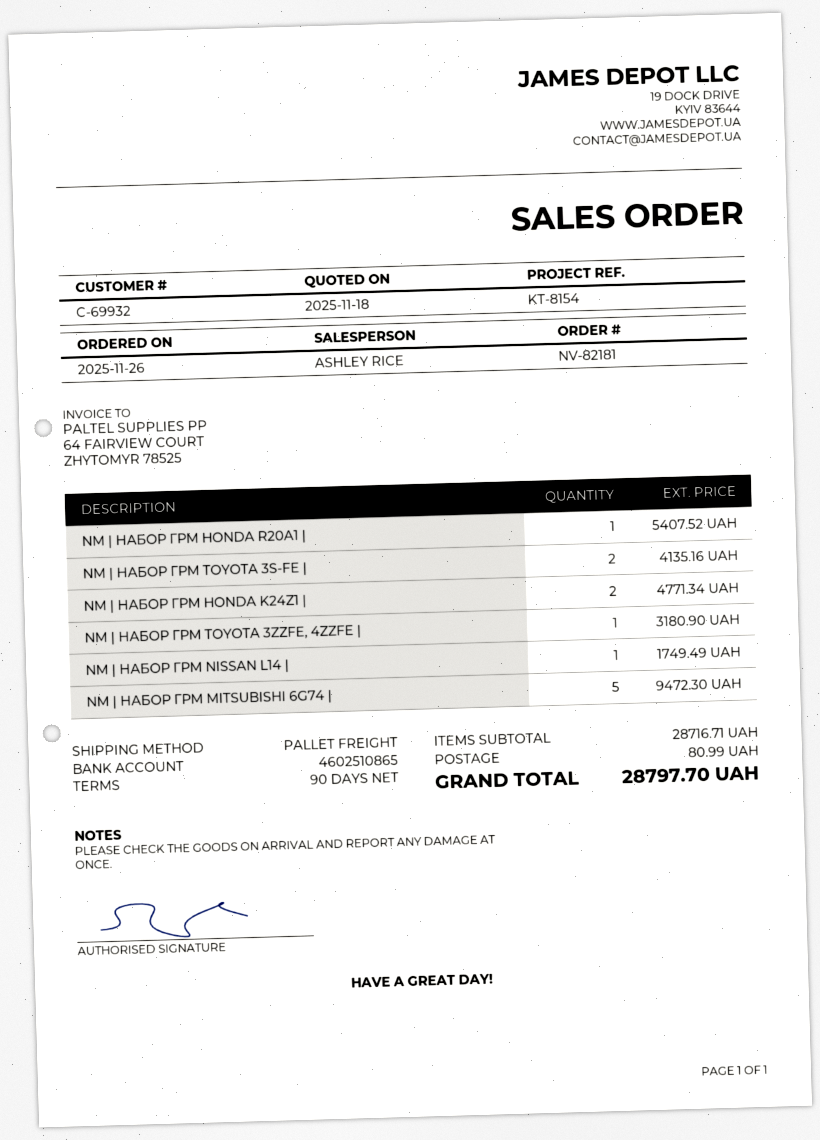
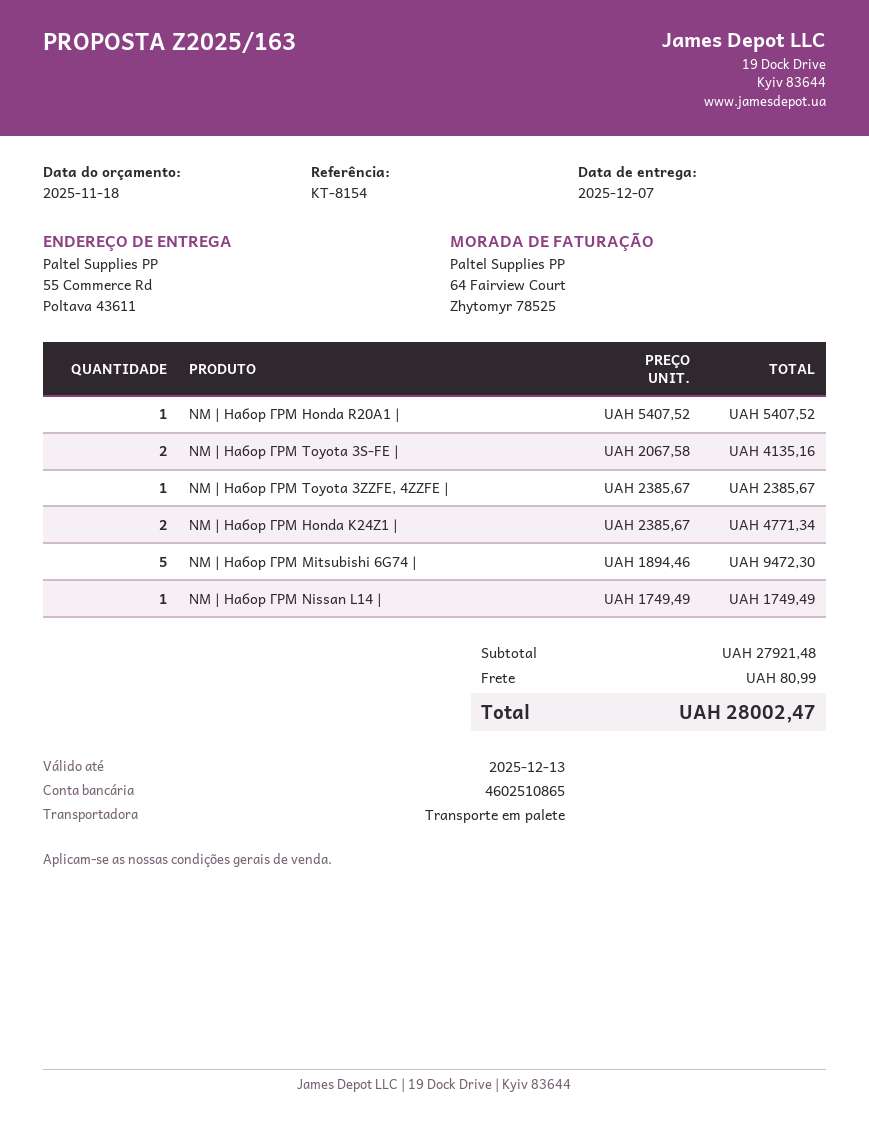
NM | НАБОР ГРМ TOYOTA 3ZZFE, 4ZZFE |: 1 for 3180.90 -> 1 for 2385.67
subtotal: 28716.71 -> 27921.48
total: 28797.70 -> 28002.47

